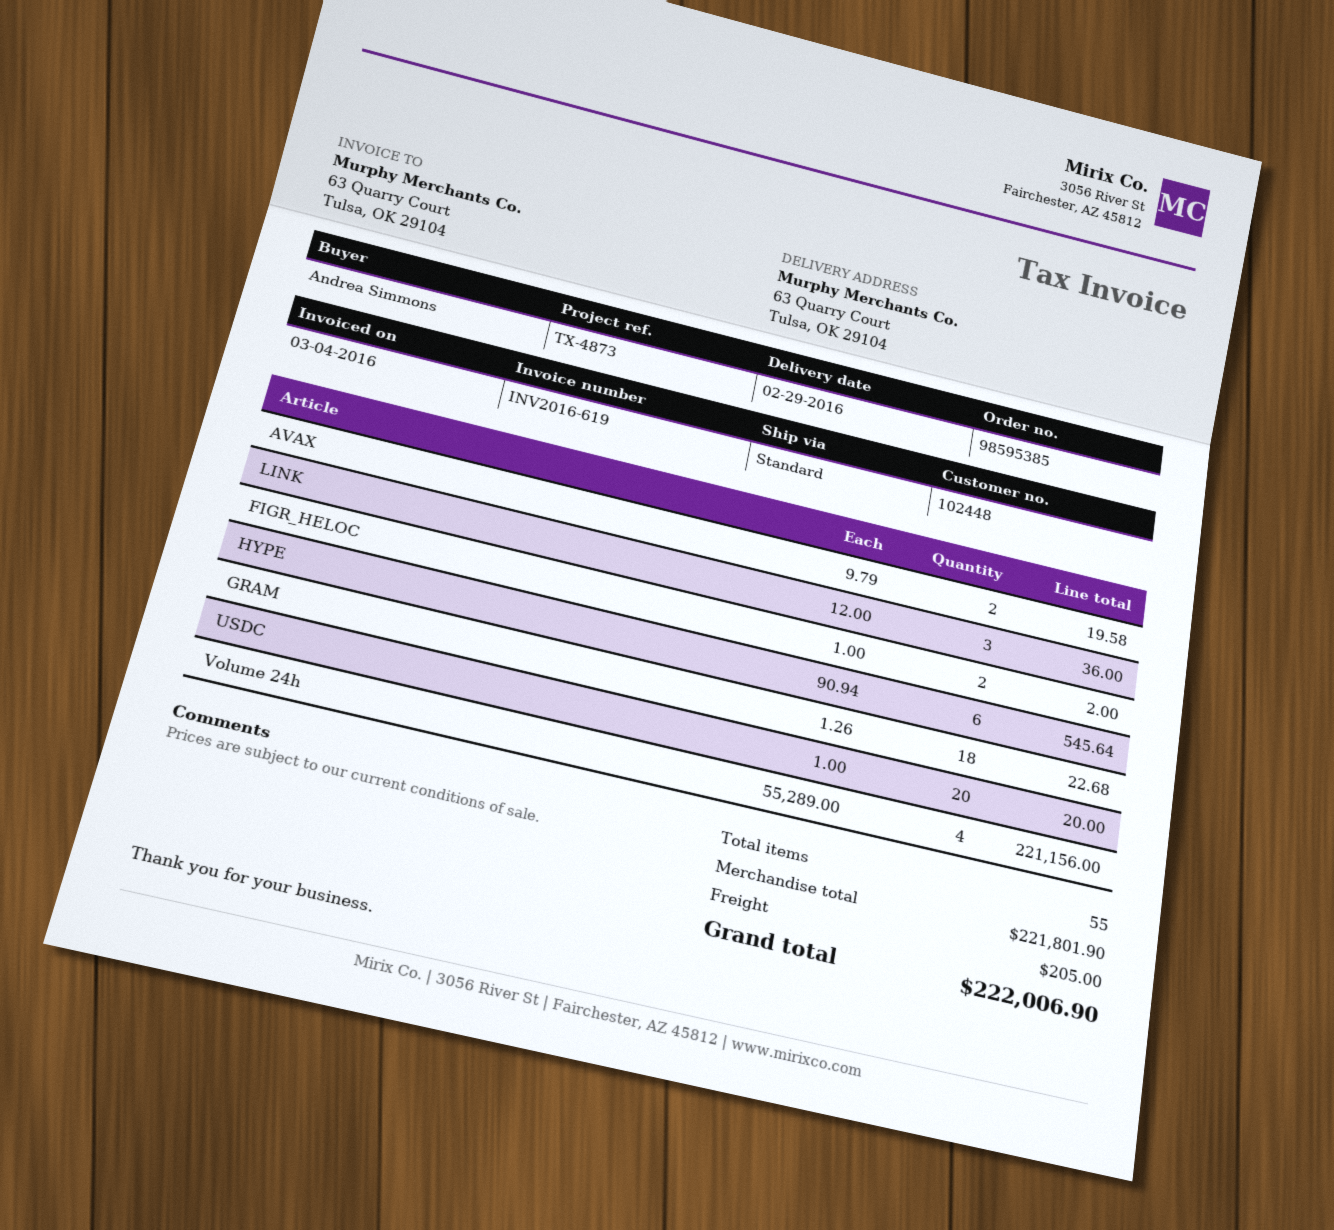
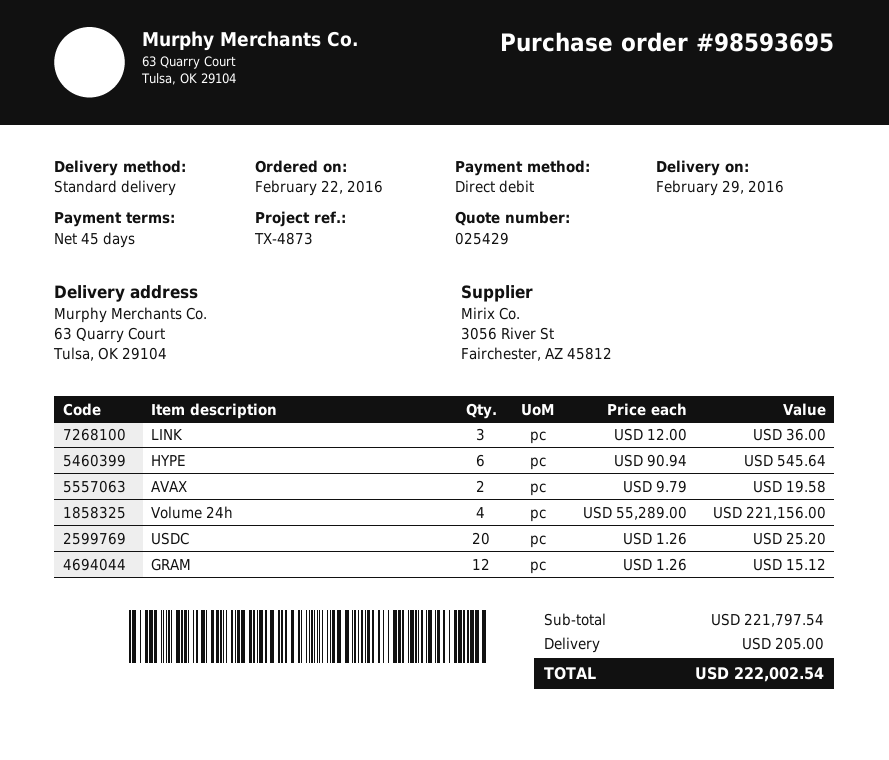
order number: 98595385 -> 98593695
FIGR_HELOC: 2 x 1.00 = 2.00 -> none
GRAM: 18 x 1.26 = 22.68 -> 12 x 1.26 = 15.12
USDC: 20 x 1.00 = 20.00 -> 20 x 1.26 = 25.20
subtotal: 221801.90 -> 221797.54
total: 222006.90 -> 222002.54

